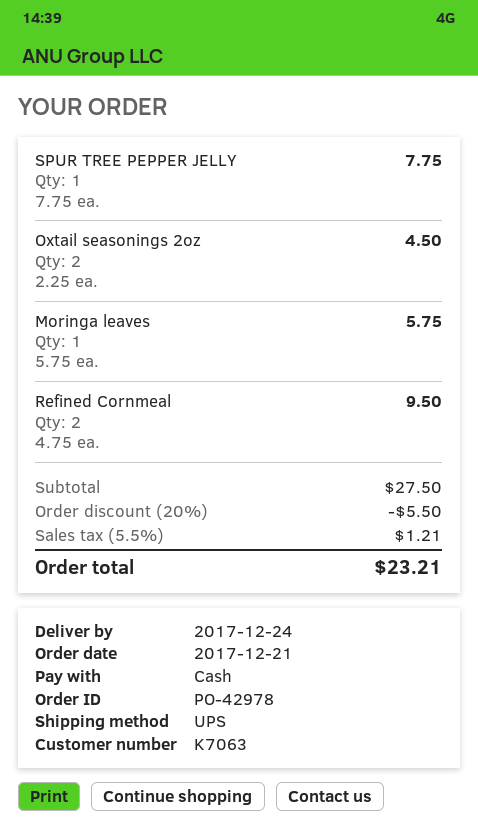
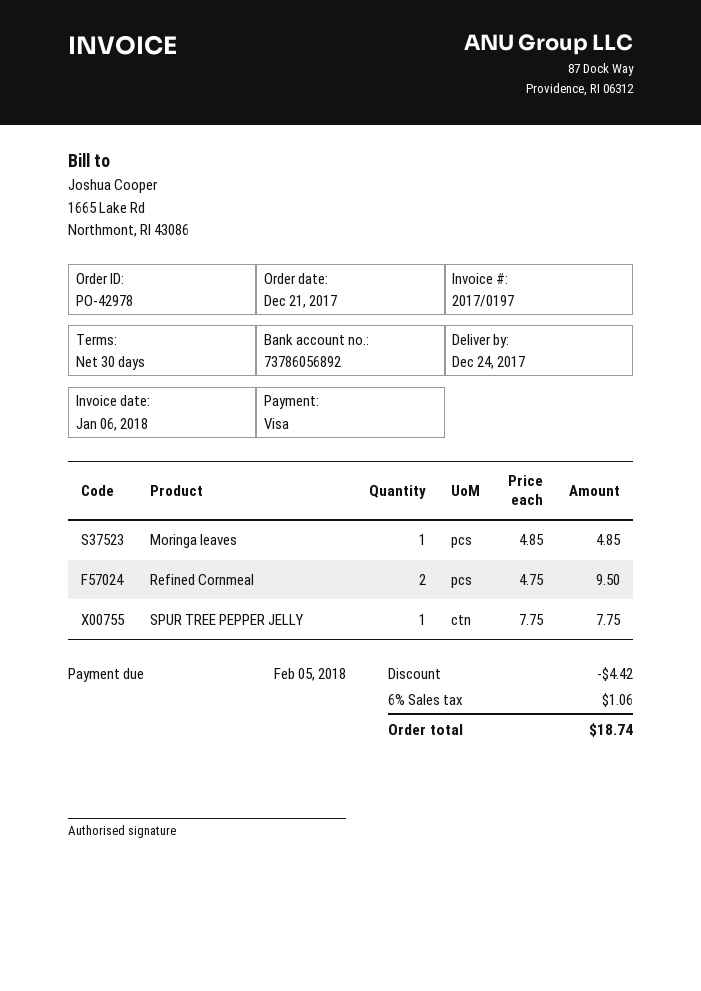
payment method: cash -> Visa
Oxtail seasonings 2oz: 2 x 2.25 = 4.50 -> none
Moringa leaves: 1 x 5.75 = 5.75 -> 1 x 4.85 = 4.85
discount: 5.50 -> 4.42
tax: 5.5% = 1.21 -> 6% = 1.06
total: 23.21 -> 18.74

